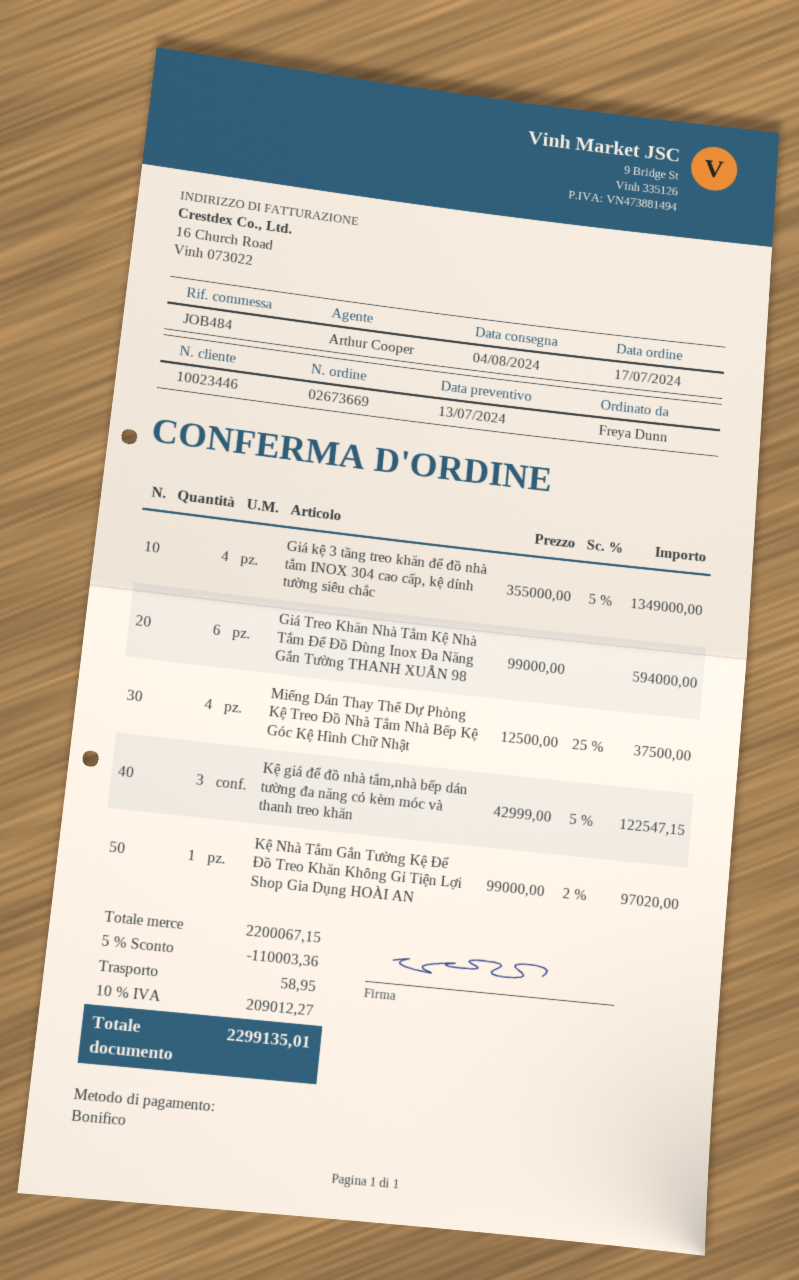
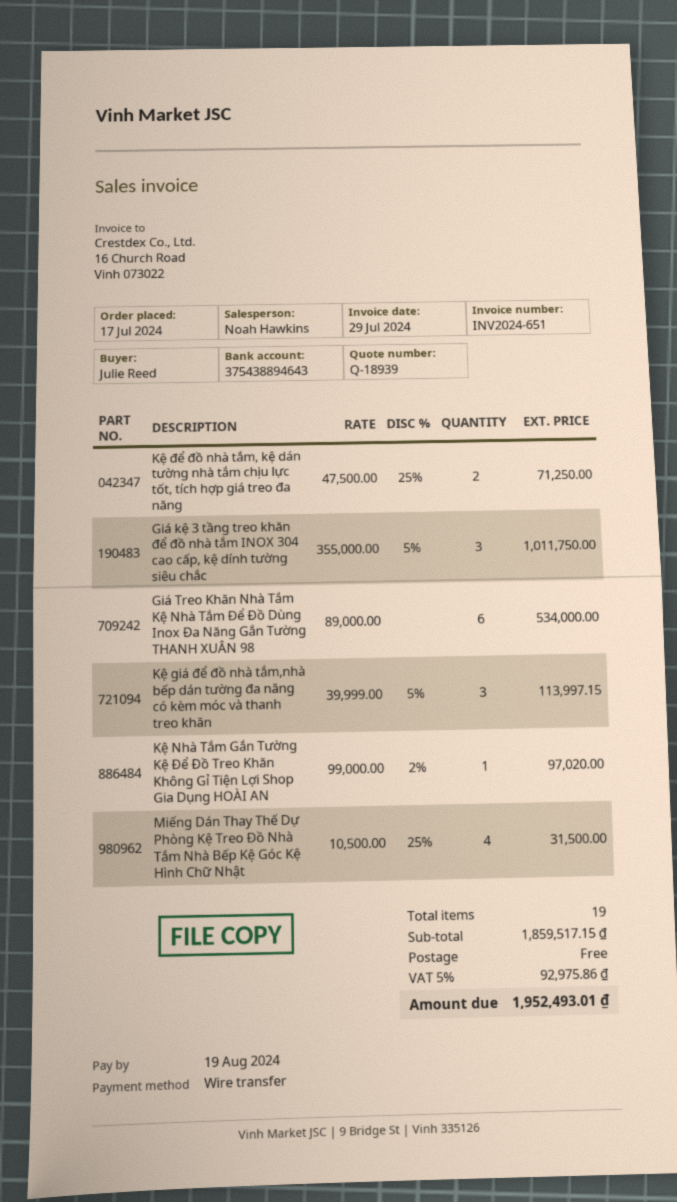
ordered by: Freya Dunn -> Julie Reed
sales rep: Arthur Cooper -> Noah Hawkins
Giá kệ 3 tầng treo khăn để đồ nhà tắm INOX 304 cao cấp, kệ dính tường siêu chắc: 4 x 355000.00 - 5% = 1349000.00 -> 3 x 355000.00 - 5% = 1011750.00
Giá Treo Khăn Nhà Tắm Kệ Nhà Tắm Để Đồ Dùng Inox Đa Năng Gắn Tường THANH XUÂN 98: 6 x 99000.00 = 594000.00 -> 6 x 89000.00 = 534000.00
Miếng Dán Thay Thế Dự Phòng Kệ Treo Đồ Nhà Tắm Nhà Bếp Kệ Góc Kệ Hình Chữ Nhật: 4 x 12500.00 - 25% = 37500.00 -> 4 x 10500.00 - 25% = 31500.00
Kệ giá để đồ nhà tắm,nhà bếp dán tường đa năng có kèm móc và thanh treo khăn: 3 x 42999.00 - 5% = 122547.15 -> 3 x 39999.00 - 5% = 113997.15
Kệ để đồ nhà tắm, kệ dán tường nhà tắm chịu lực tốt, tích hợp giá treo đa năng: none -> 2 x 47500.00 - 25% = 71250.00
subtotal: 2200067.15 -> 1859517.15
discount: 5% = 110003.36 -> none
shipping: 58.95 -> 0.00
tax: 10% = 209012.27 -> 5% = 92975.86
total: 2299135.01 -> 1952493.01

